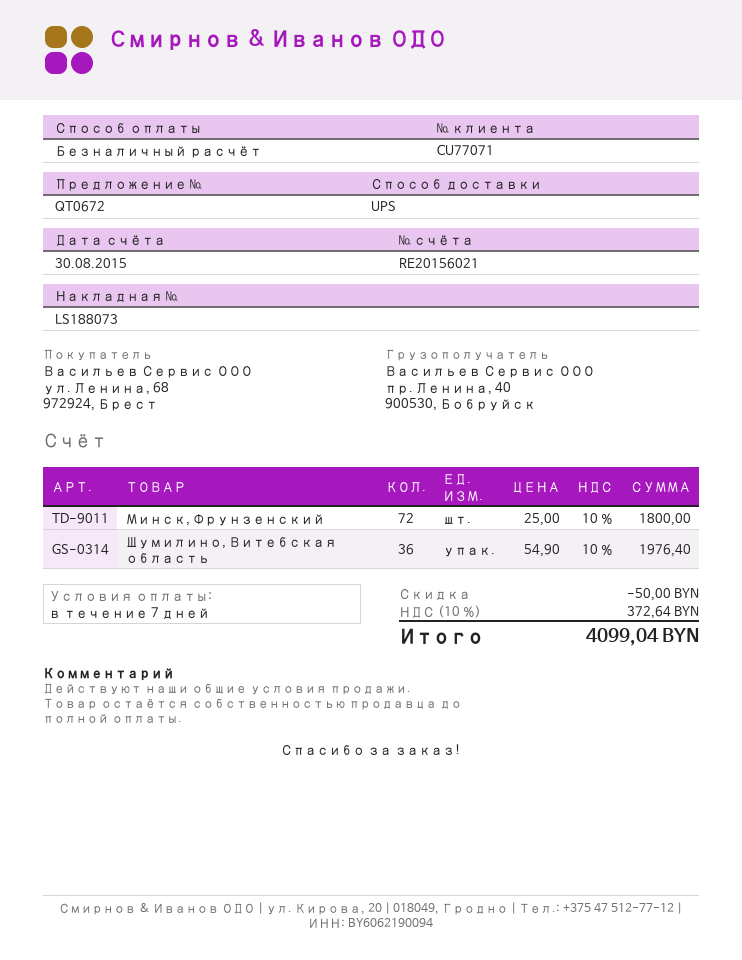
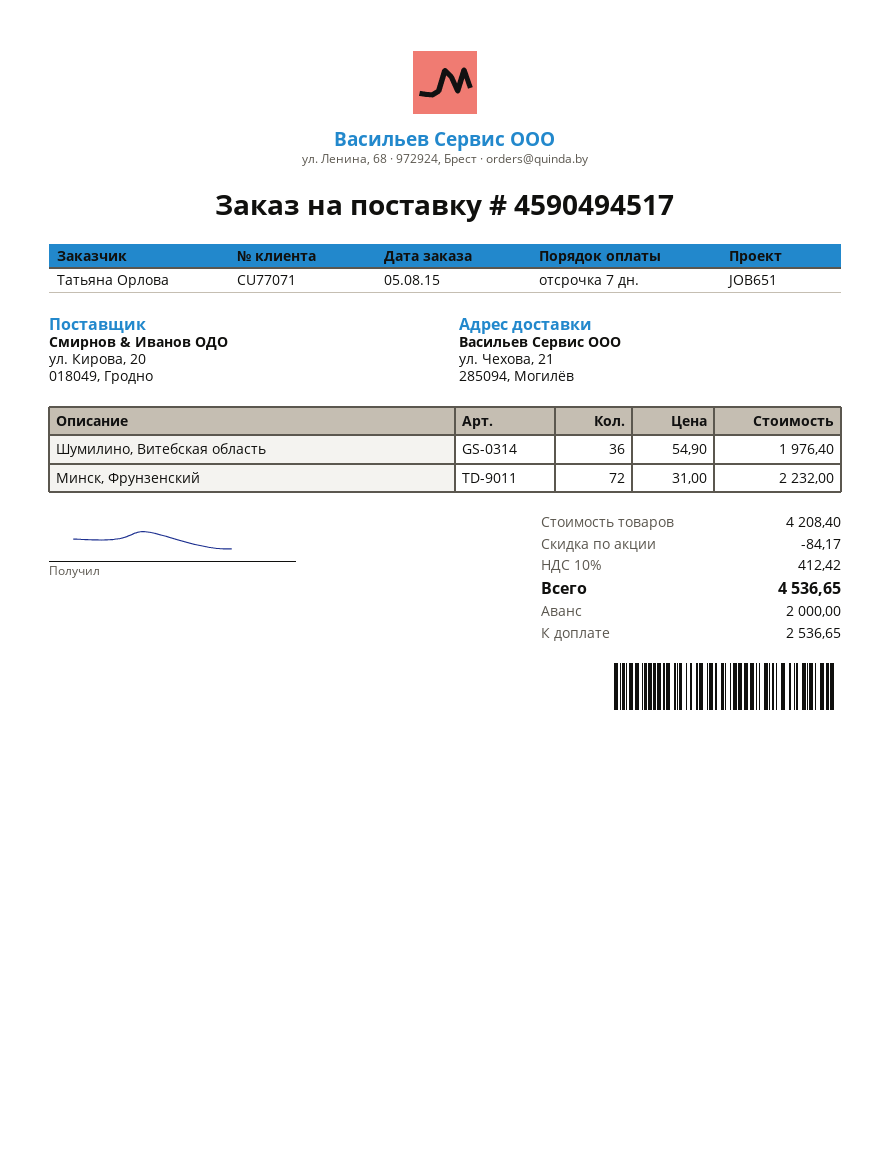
ship to: пр. Ленина, 40, 900530, Бобруйск -> ул. Чехова, 21, 285094, Могилёв
Минск, Фрунзенский: 72 x 25.00 = 1800.00 -> 72 x 31.00 = 2232.00
discount: 50.00 -> 84.17
tax: 10% = 372.64 -> 10% = 412.42
total: 4099.04 -> 4536.65

